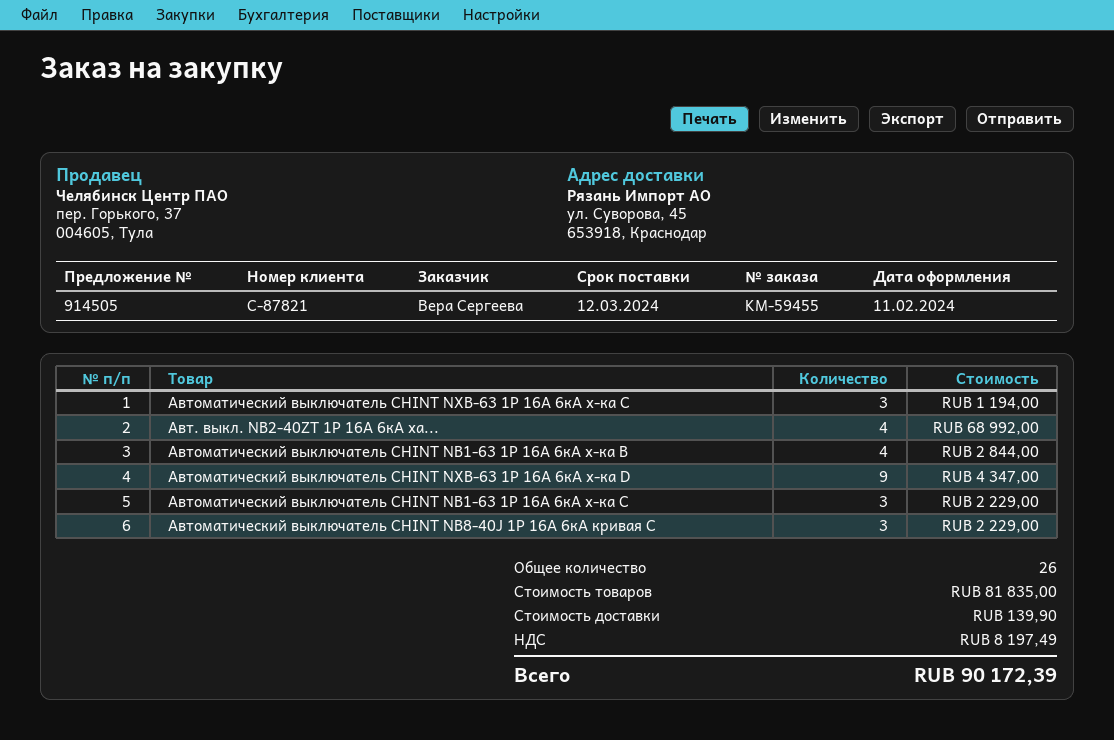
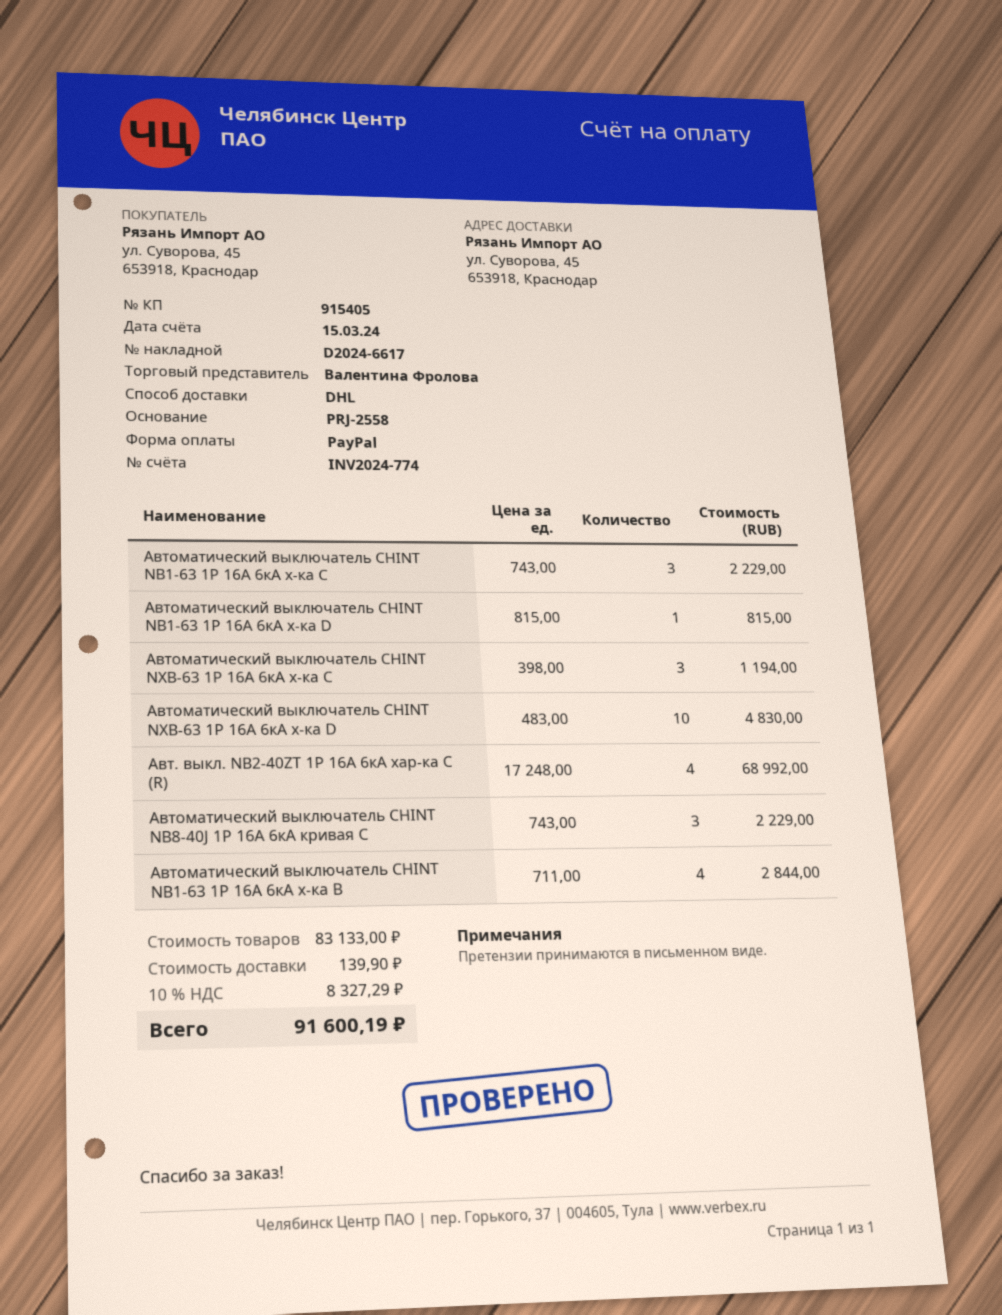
quote number: 914505 -> 915405
Автоматический выключатель CHINT NXB-63 1P 16А 6кА х-ка D: 9 for 4347.00 -> 10 for 4830.00
Автоматический выключатель CHINT NB1-63 1P 16А 6кА х-ка D: none -> 1 for 815.00
subtotal: 81835.00 -> 83133.00
tax: 8197.49 -> 8327.29
total: 90172.39 -> 91600.19

